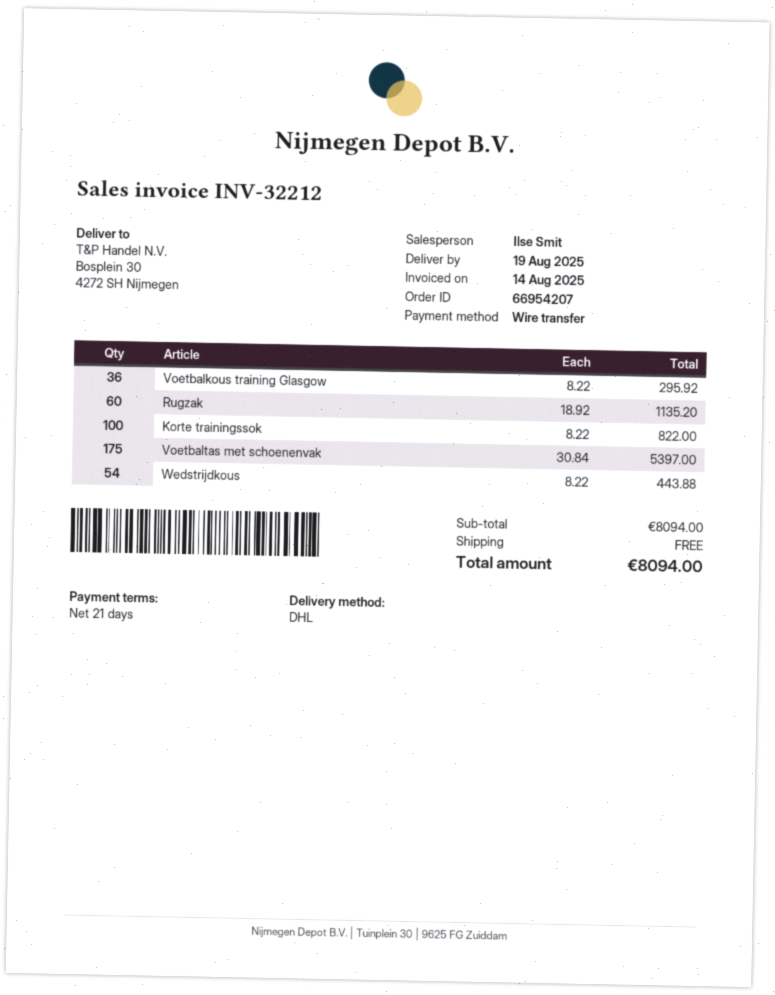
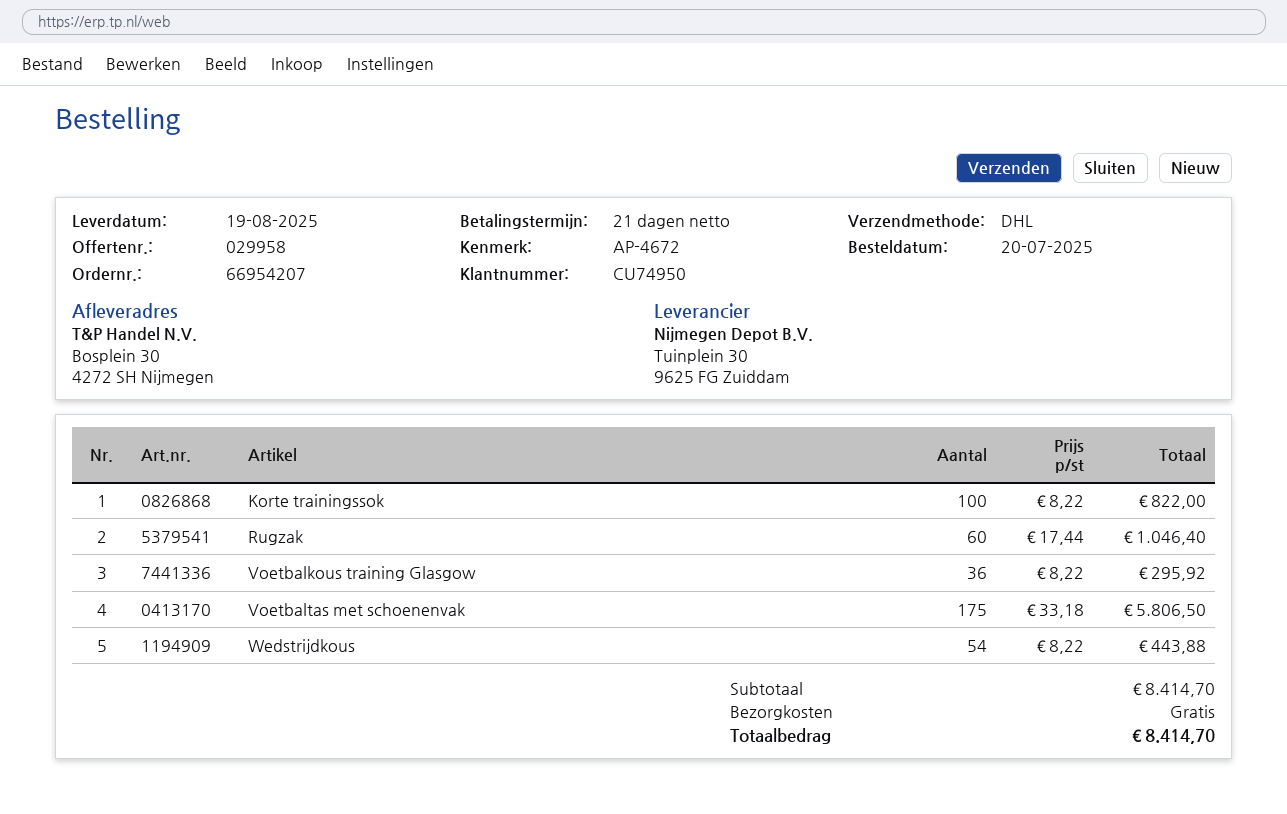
Rugzak: 60 x 18.92 = 1135.20 -> 60 x 17.44 = 1046.40
Voetbaltas met schoenenvak: 175 x 30.84 = 5397.00 -> 175 x 33.18 = 5806.50
subtotal: 8094.00 -> 8414.70
total: 8094.00 -> 8414.70

